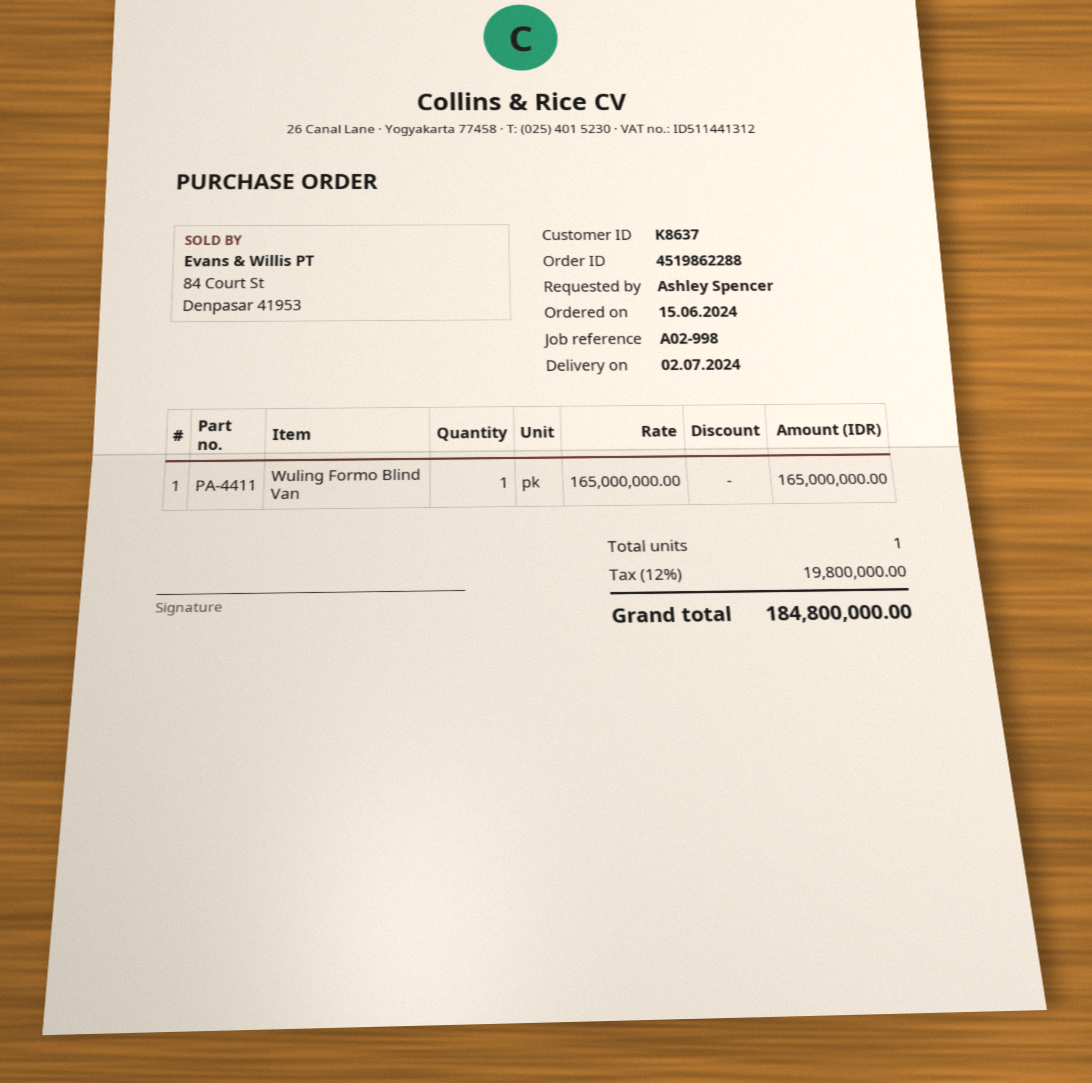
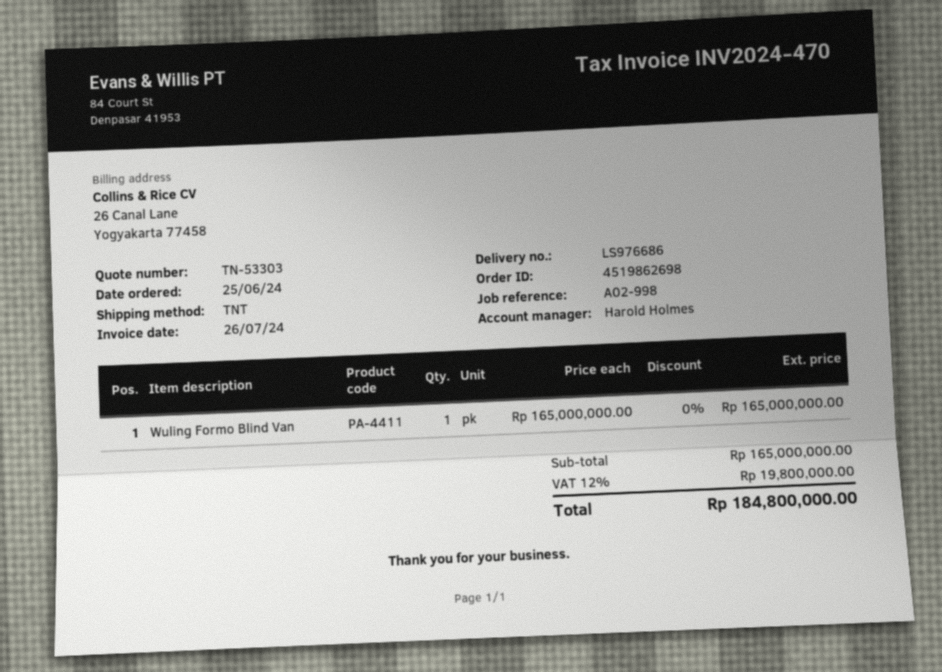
order number: 4519862288 -> 4519862698
order date: 2024-06-15 -> 2024-06-25

